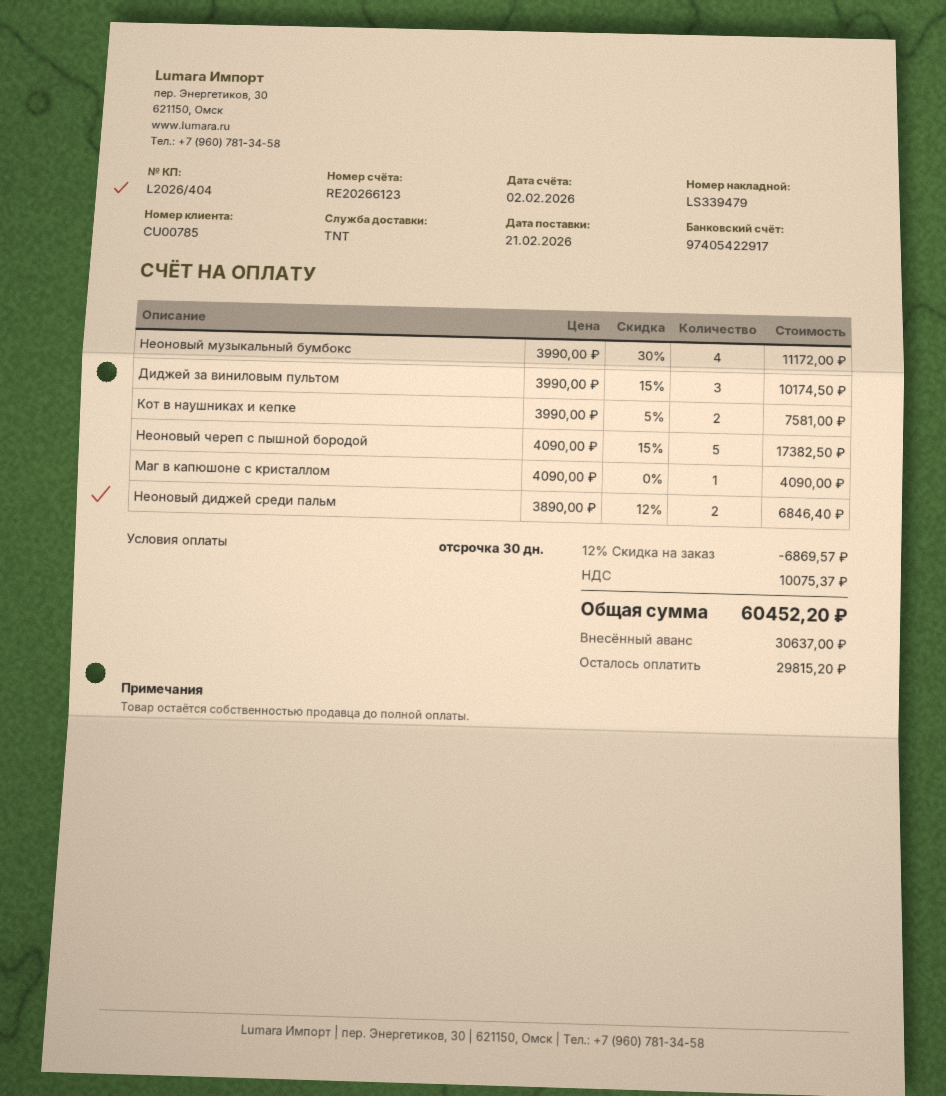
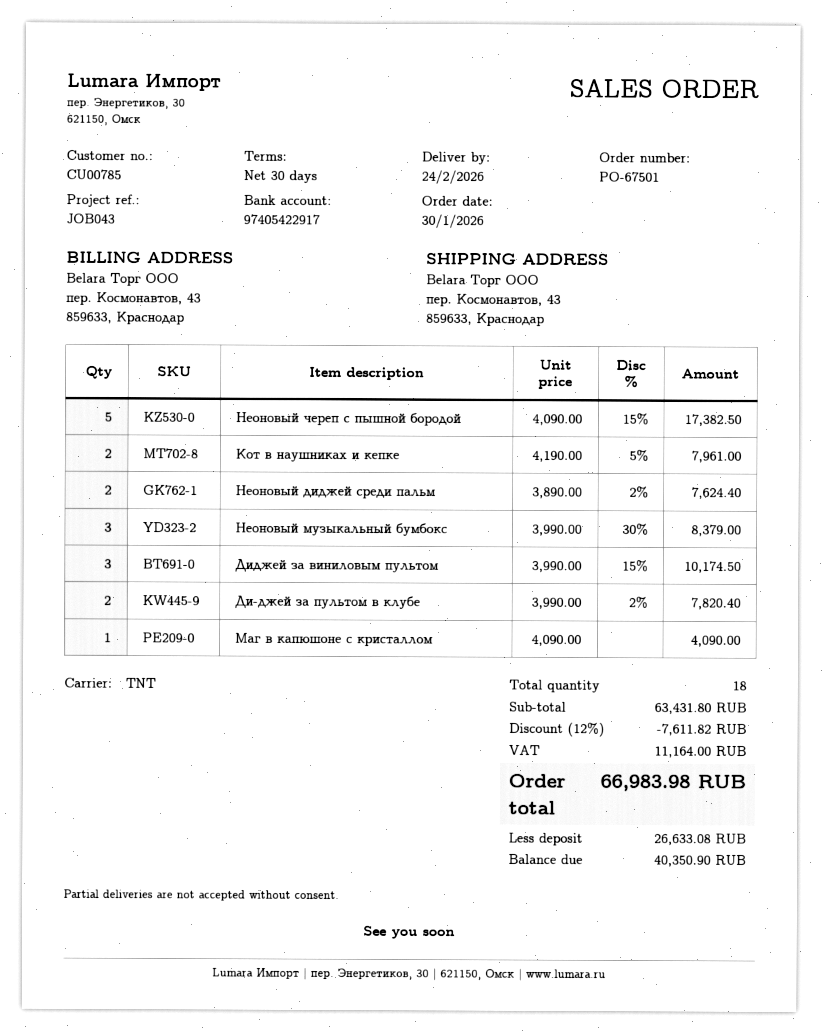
delivery date: 2026-02-21 -> 2026-02-24
Неоновый музыкальный бумбокс: 4 x 3990.00 - 30% = 11172.00 -> 3 x 3990.00 - 30% = 8379.00
Кот в наушниках и кепке: 2 x 3990.00 - 5% = 7581.00 -> 2 x 4190.00 - 5% = 7961.00
Неоновый диджей среди пальм: 2 x 3890.00 - 12% = 6846.40 -> 2 x 3890.00 - 2% = 7624.40
Ди-джей за пультом в клубе: none -> 2 x 3990.00 - 2% = 7820.40
discount: 12% = 6869.57 -> 12% = 7611.82
tax: 10075.37 -> 11164.00
total: 60452.20 -> 66983.98
deposit: 30637.00 -> 26633.08
balance: 29815.20 -> 40350.90

